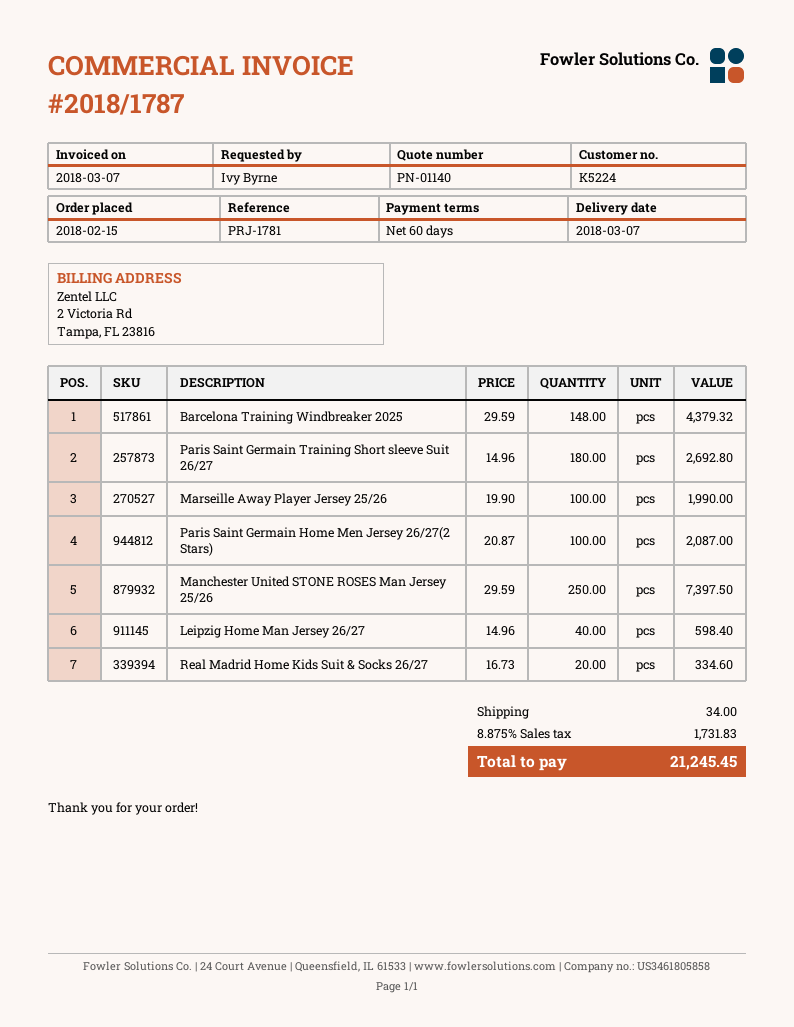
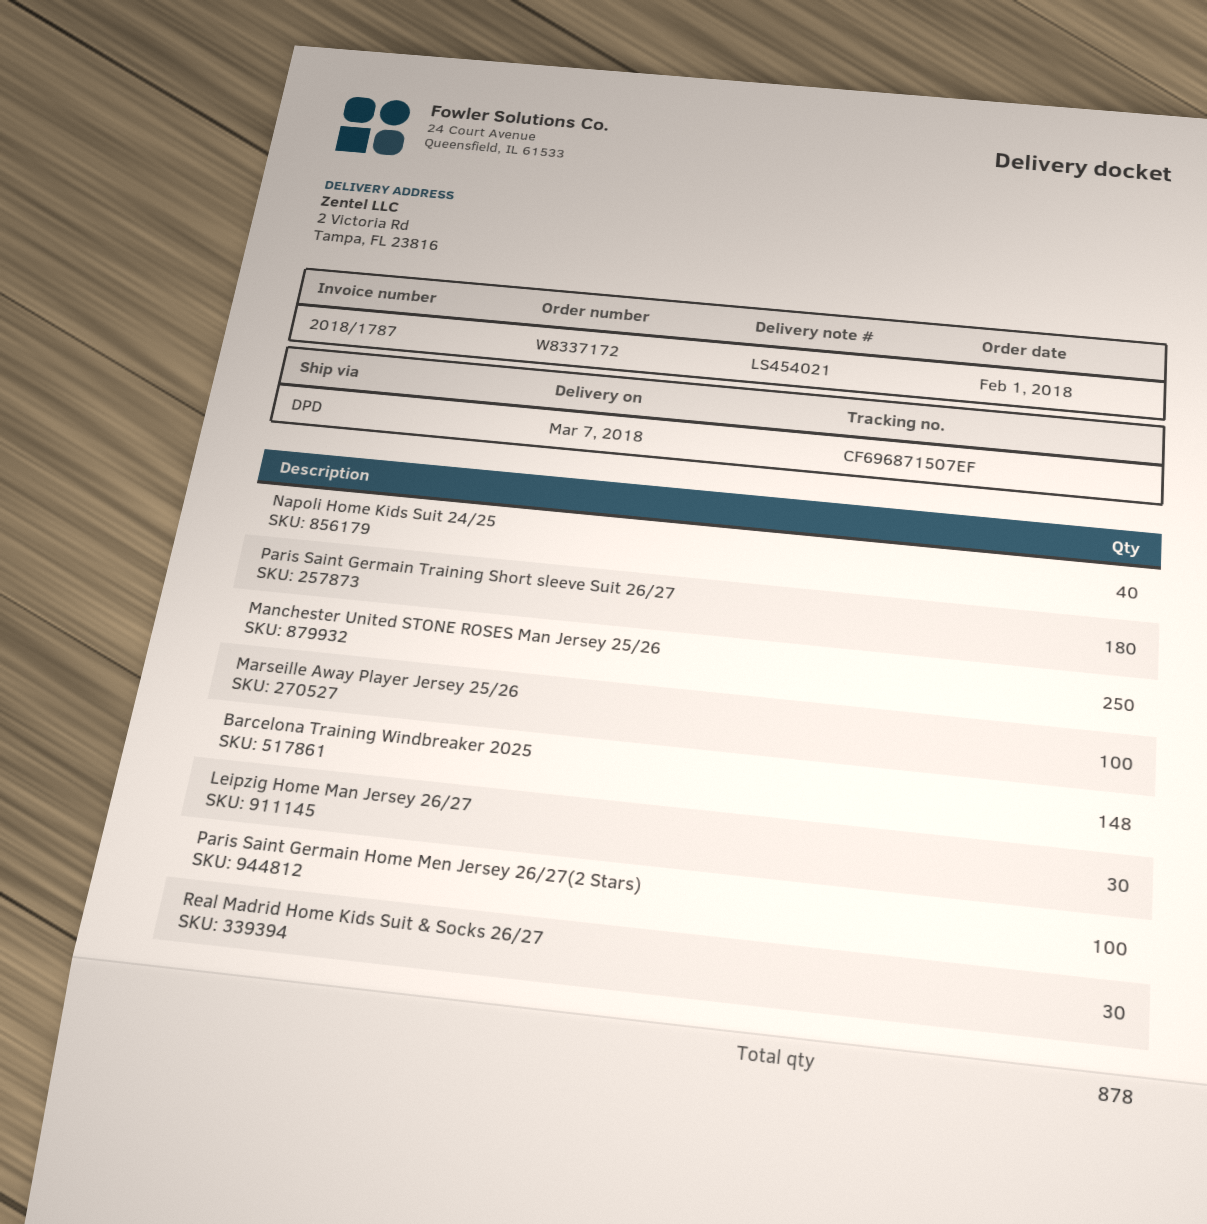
order date: 2018-02-15 -> 2018-02-01
Leipzig Home Man Jersey 26/27: 40 -> 30
Real Madrid Home Kids Suit & Socks 26/27: 20 -> 30
Napoli Home Kids Suit 24/25: none -> 40

